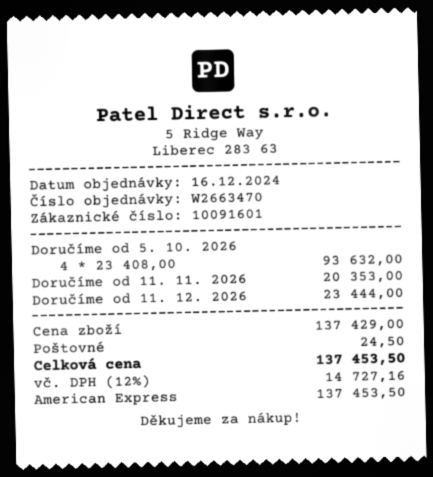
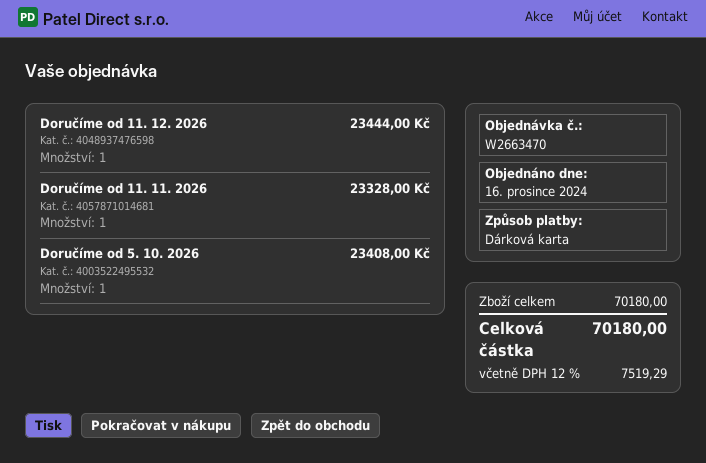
payment method: American Express -> gift card
Doručíme od 5. 10. 2026: 4 for 93632.00 -> 1 for 23408.00
Doručíme od 11. 11. 2026: 1 for 20353.00 -> 1 for 23328.00
subtotal: 137429.00 -> 70180.00
shipping: 24.50 -> none
tax: 12% = 14727.16 -> 12% = 7519.29
total: 137453.50 -> 70180.00

